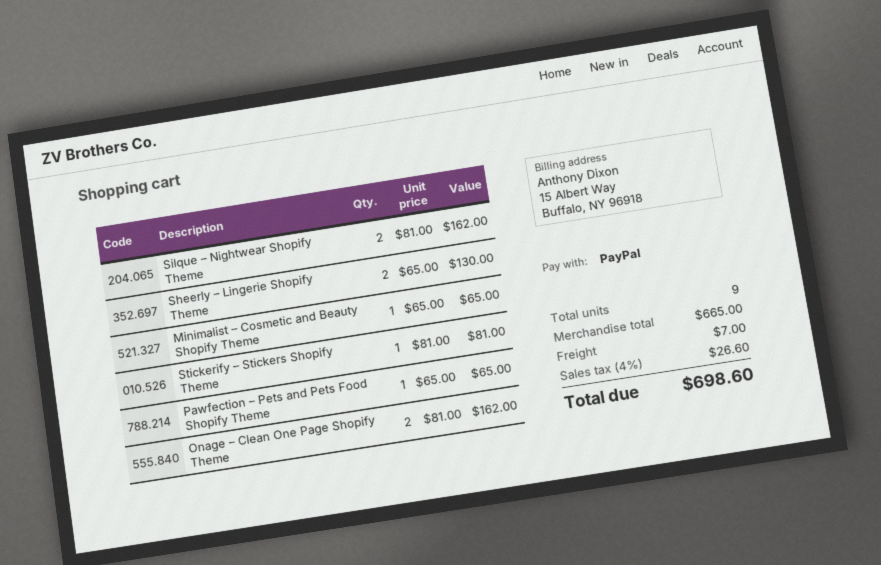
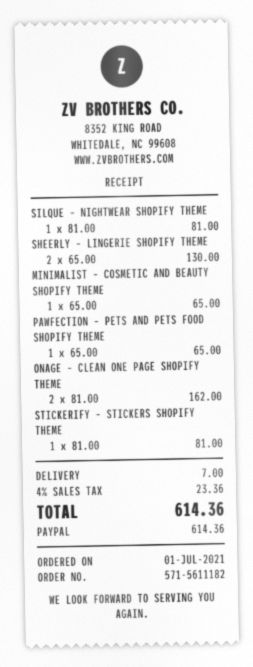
Silque – Nightwear Shopify Theme: 2 x 81.00 = 162.00 -> 1 x 81.00 = 81.00
tax: 4% = 26.60 -> 4% = 23.36
total: 698.60 -> 614.36

